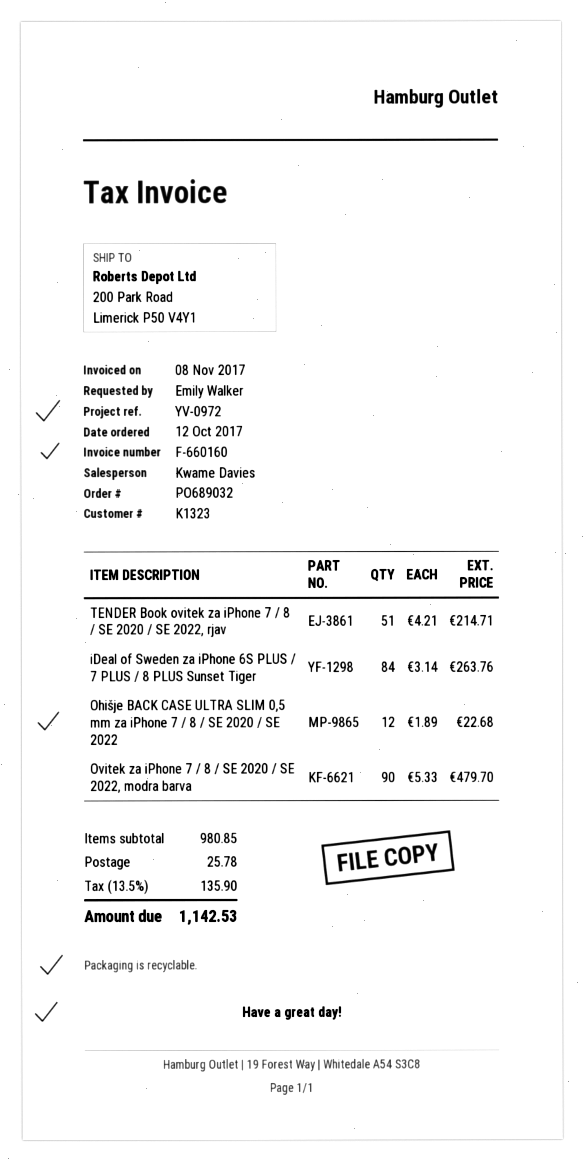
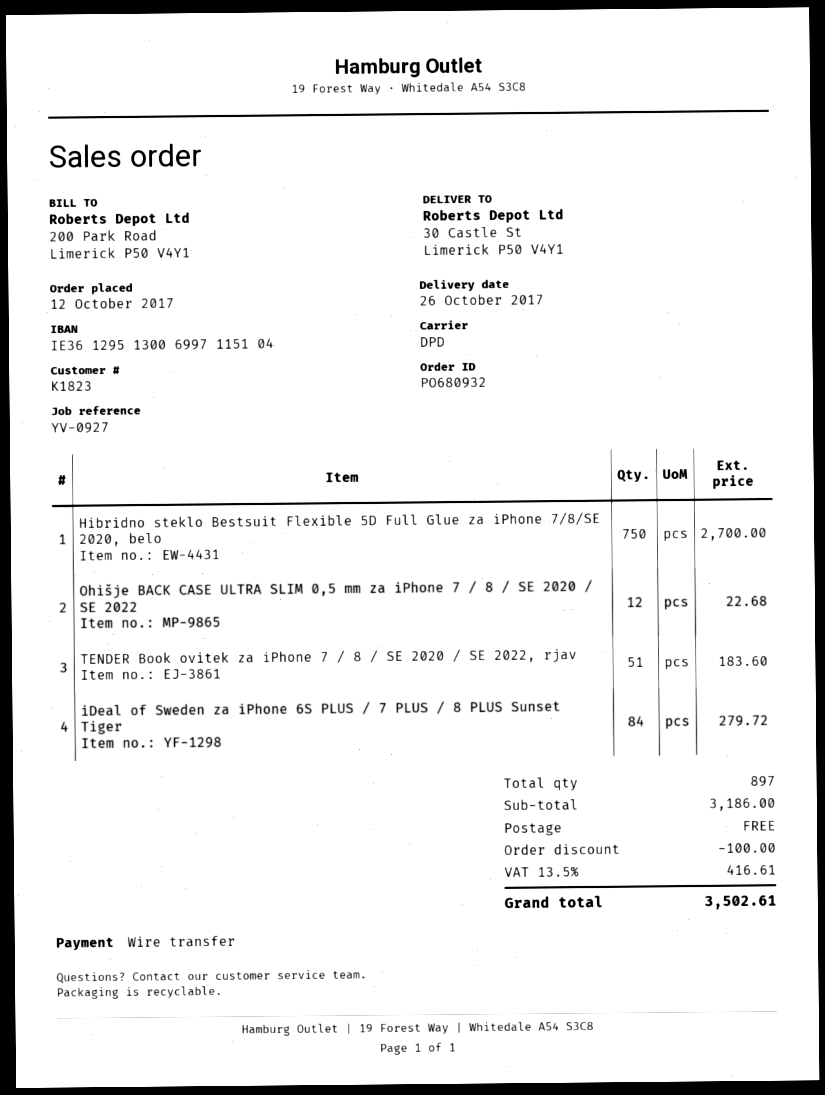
order number: PO689032 -> PO680932
customer number: K1323 -> K1823
reference: YV-0972 -> YV-0927
ship to: 200 Park Road, Limerick P50 V4Y1 -> 30 Castle St, Limerick P50 V4Y1
TENDER Book ovitek za iPhone 7 / 8 / SE 2020 / SE 2022, rjav: 51 for 214.71 -> 51 for 183.60
iDeal of Sweden za iPhone 6S PLUS / 7 PLUS / 8 PLUS Sunset Tiger: 84 for 263.76 -> 84 for 279.72
Ovitek za iPhone 7 / 8 / SE 2020 / SE 2022, modra barva: 90 for 479.70 -> none
Hibridno steklo Bestsuit Flexible 5D Full Glue za iPhone 7/8/SE 2020, belo: none -> 750 for 2700.00
subtotal: 980.85 -> 3186.00
discount: none -> 100.00
shipping: 25.78 -> 0.00
tax: 13.5% = 135.90 -> 13.5% = 416.61
total: 1142.53 -> 3502.61

